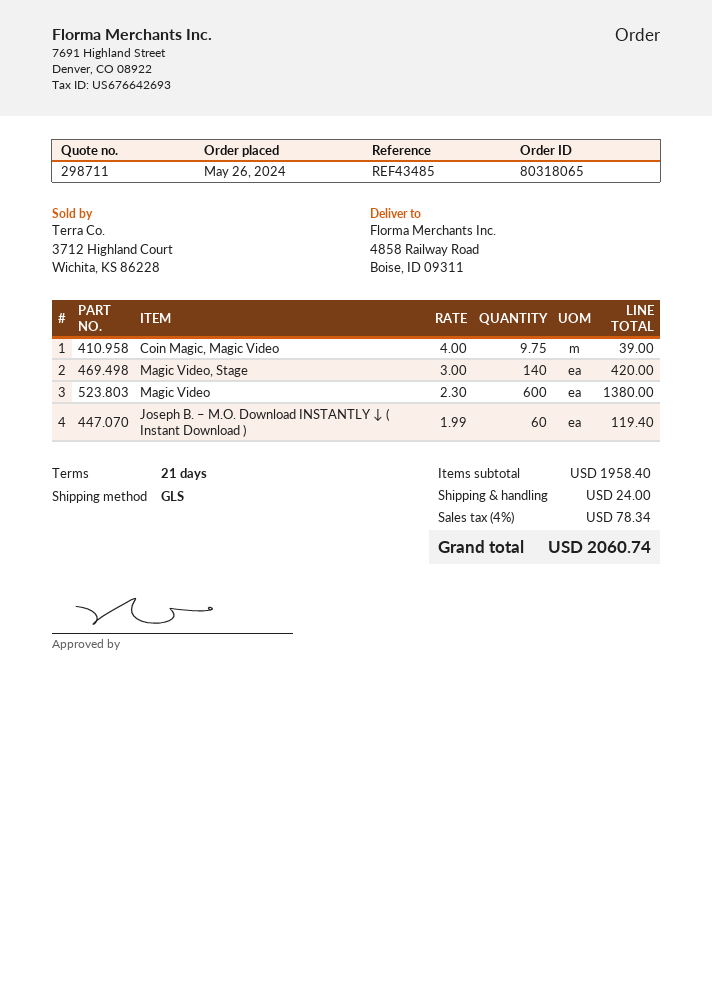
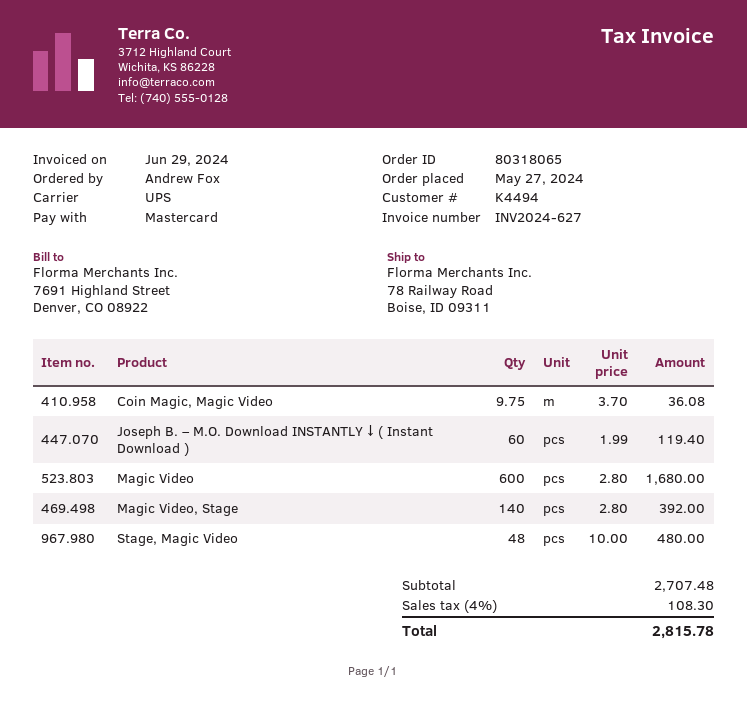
order date: 2024-05-26 -> 2024-05-27
shipping method: GLS -> UPS
ship to: 4858 Railway Road, Boise, ID 09311 -> 78 Railway Road, Boise, ID 09311
Coin Magic, Magic Video: 9.75 x 4.00 = 39.00 -> 9.75 x 3.70 = 36.08
Magic Video, Stage: 140 x 3.00 = 420.00 -> 140 x 2.80 = 392.00
Magic Video: 600 x 2.30 = 1380.00 -> 600 x 2.80 = 1680.00
Stage, Magic Video: none -> 48 x 10.00 = 480.00
subtotal: 1958.40 -> 2707.48
shipping: 24.00 -> none
tax: 4% = 78.34 -> 4% = 108.30
total: 2060.74 -> 2815.78

